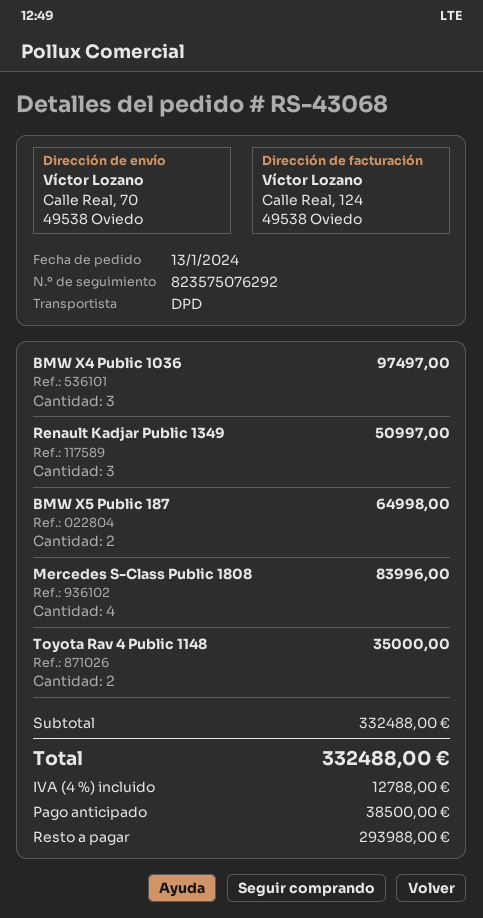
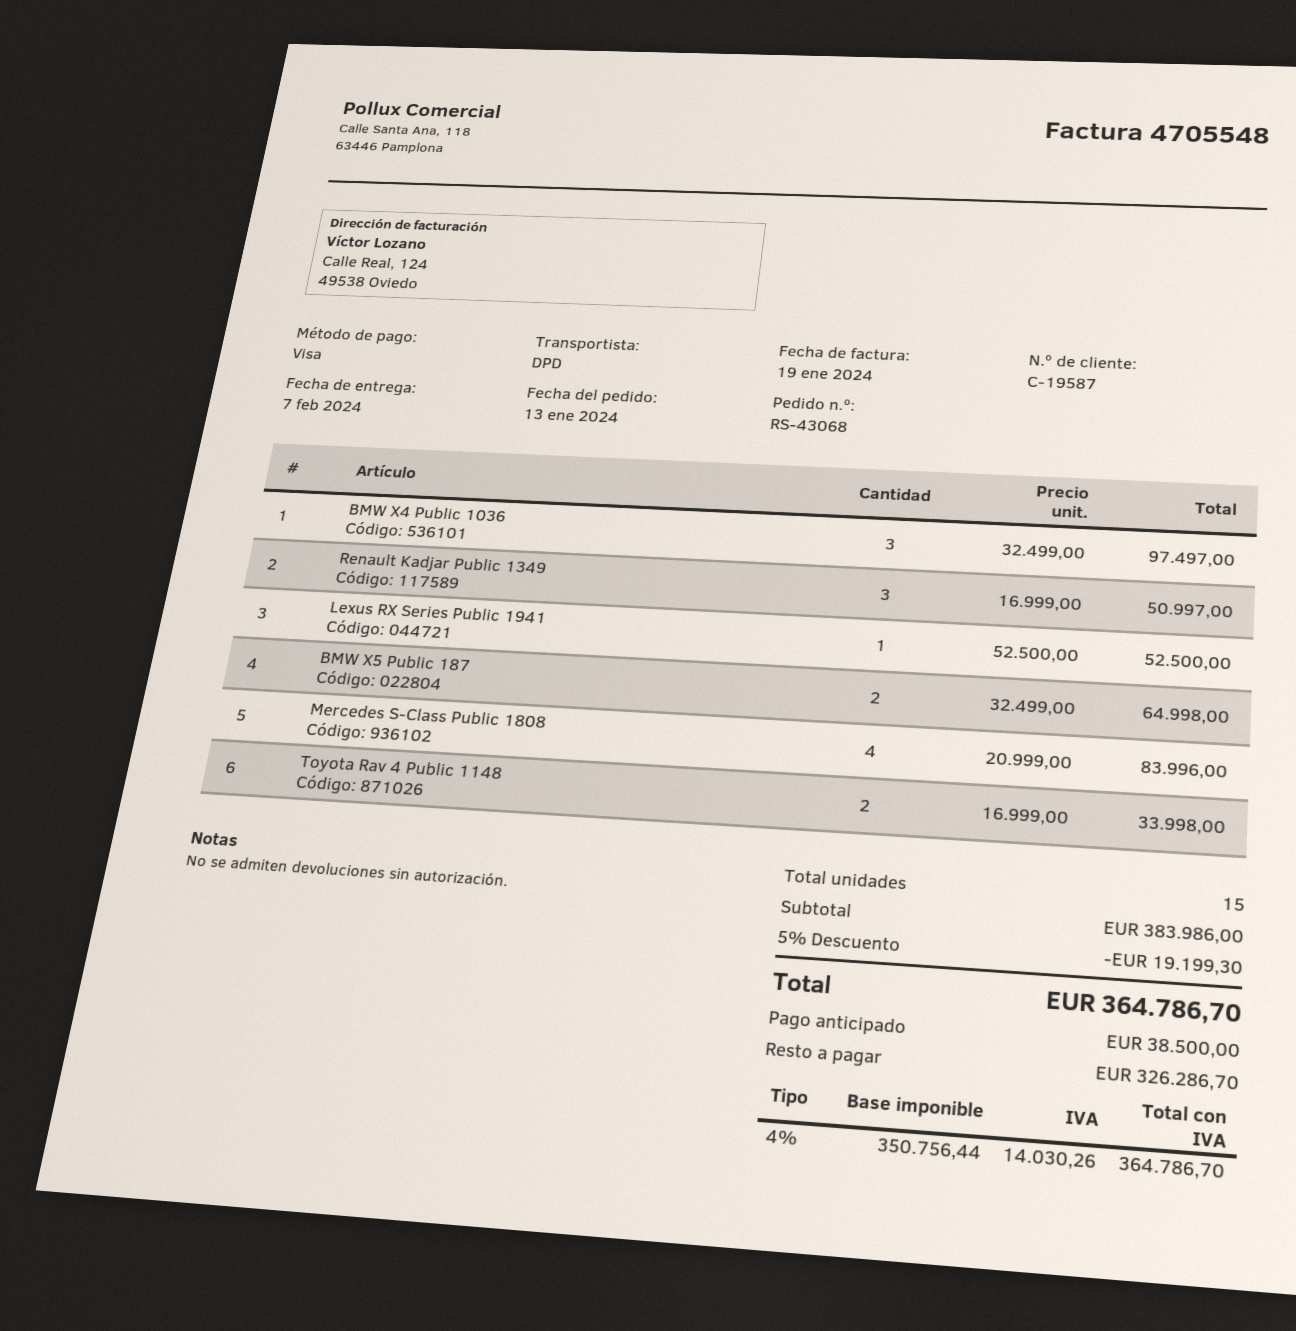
Toyota Rav 4 Public 1148: 2 for 35000.00 -> 2 for 33998.00
Lexus RX Series Public 1941: none -> 1 for 52500.00
subtotal: 332488.00 -> 383986.00
discount: none -> 5% = 19199.30
tax: 4% = 12788.00 -> 4% = 14030.26
total: 332488.00 -> 364786.70
balance: 293988.00 -> 326286.70

